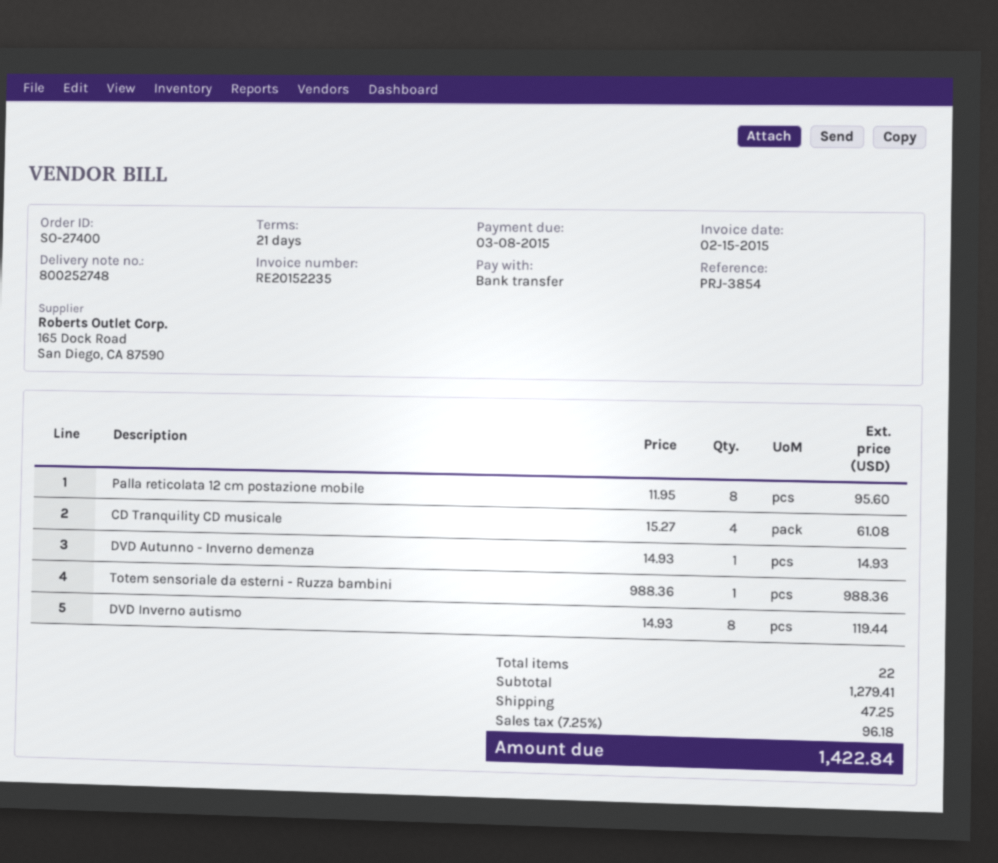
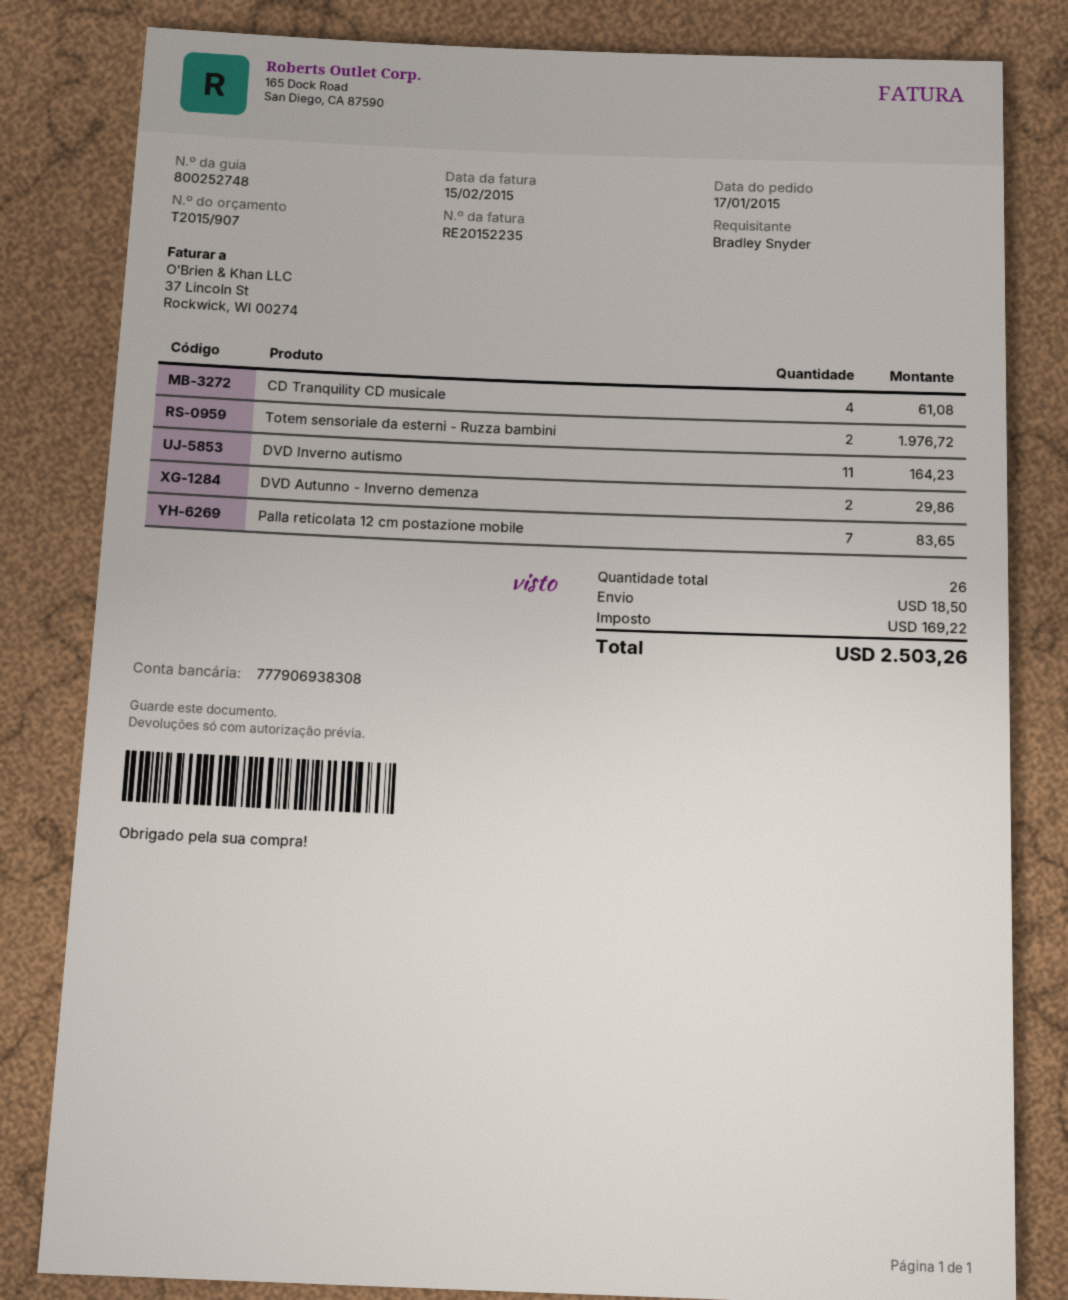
Palla reticolata 12 cm postazione mobile: 8 for 95.60 -> 7 for 83.65
DVD Autunno - Inverno demenza: 1 for 14.93 -> 2 for 29.86
Totem sensoriale da esterni - Ruzza bambini: 1 for 988.36 -> 2 for 1976.72
DVD Inverno autismo: 8 for 119.44 -> 11 for 164.23
total quantity: 22 -> 26
shipping: 47.25 -> 18.50
tax: 96.18 -> 169.22
total: 1422.84 -> 2503.26

